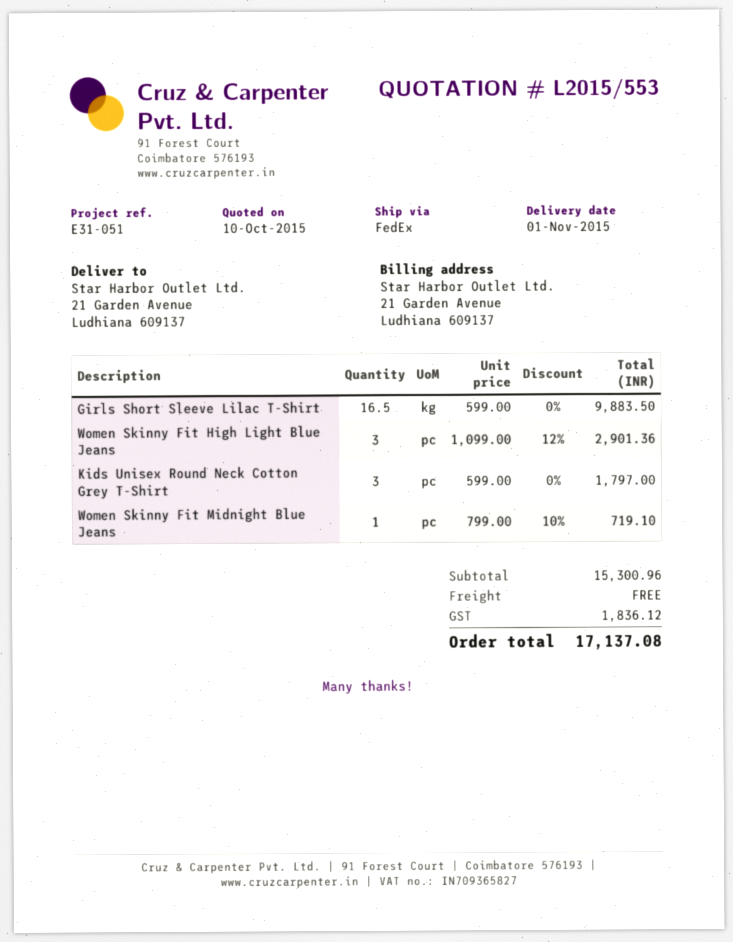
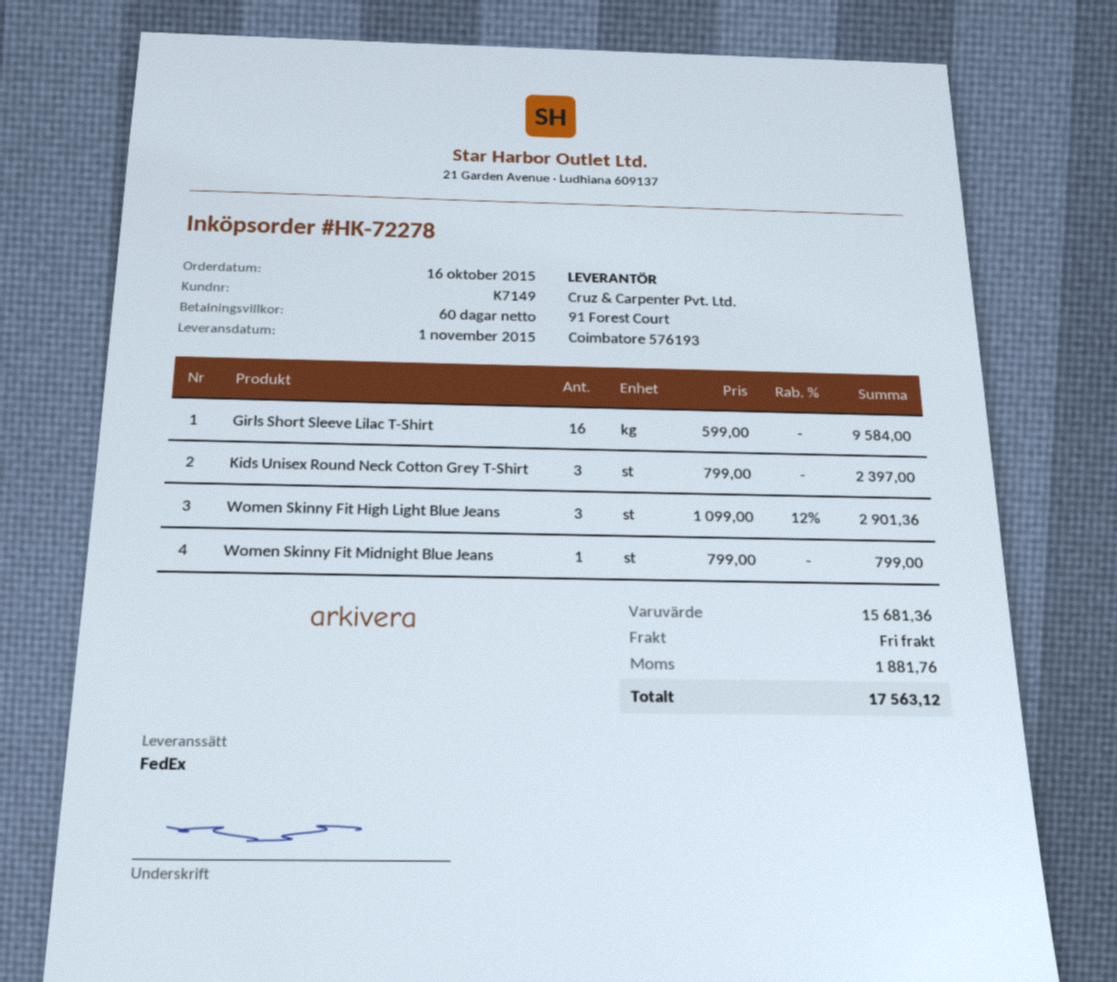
Girls Short Sleeve Lilac T-Shirt: 16.5 x 599.00 = 9883.50 -> 16 x 599.00 = 9584.00
Kids Unisex Round Neck Cotton Grey T-Shirt: 3 x 599.00 = 1797.00 -> 3 x 799.00 = 2397.00
Women Skinny Fit Midnight Blue Jeans: 1 x 799.00 - 10% = 719.10 -> 1 x 799.00 = 799.00
subtotal: 15300.96 -> 15681.36
tax: 1836.12 -> 1881.76
total: 17137.08 -> 17563.12

